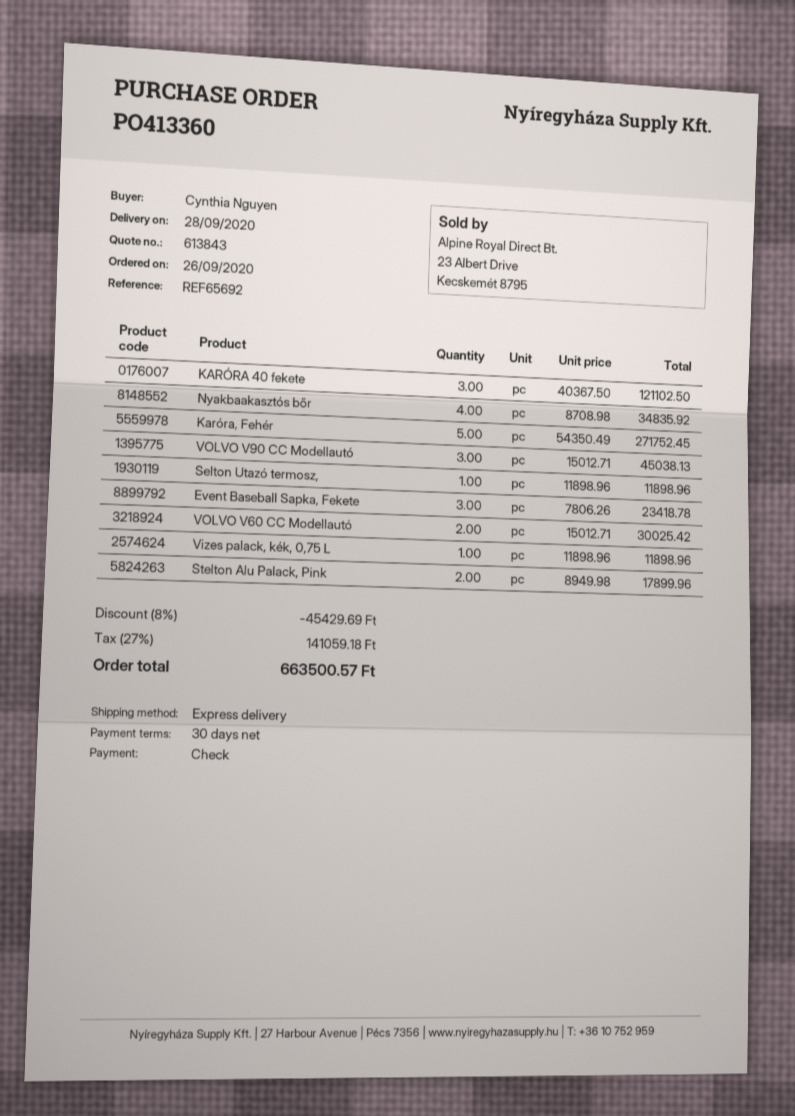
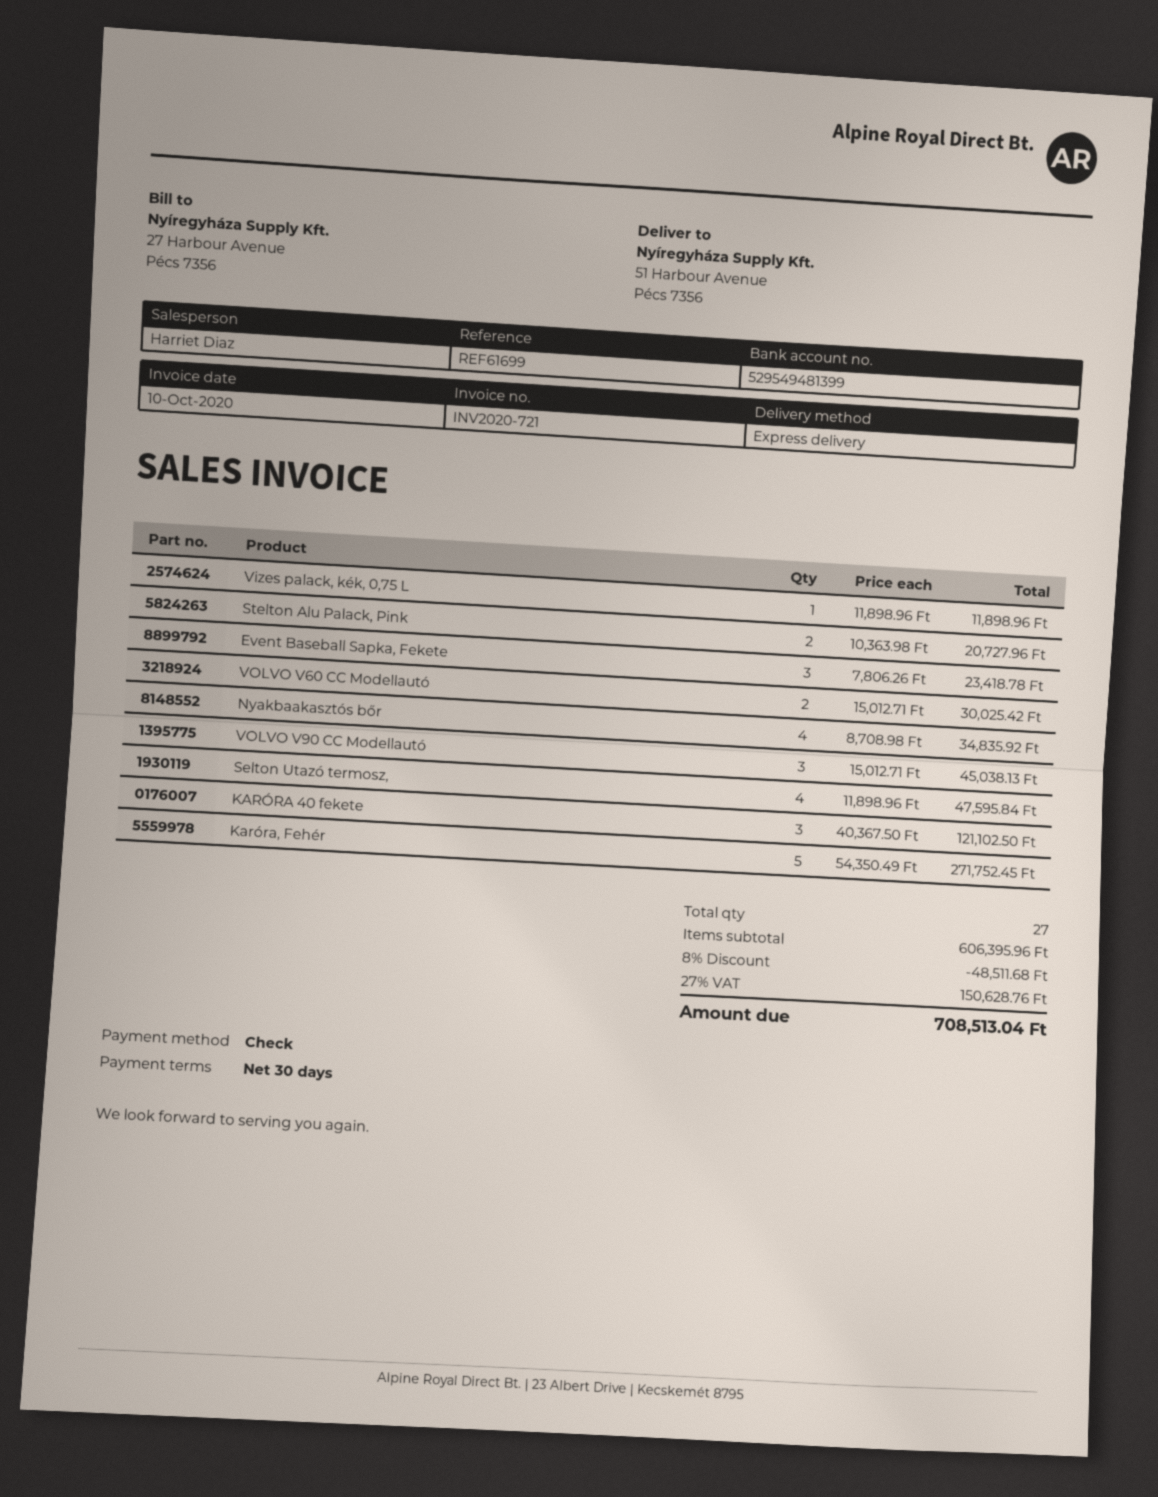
reference: REF65692 -> REF61699
Selton Utazó termosz,: 1 x 11898.96 = 11898.96 -> 4 x 11898.96 = 47595.84
Stelton Alu Palack, Pink: 2 x 8949.98 = 17899.96 -> 2 x 10363.98 = 20727.96
discount: 8% = 45429.69 -> 8% = 48511.68
tax: 27% = 141059.18 -> 27% = 150628.76
total: 663500.57 -> 708513.04

